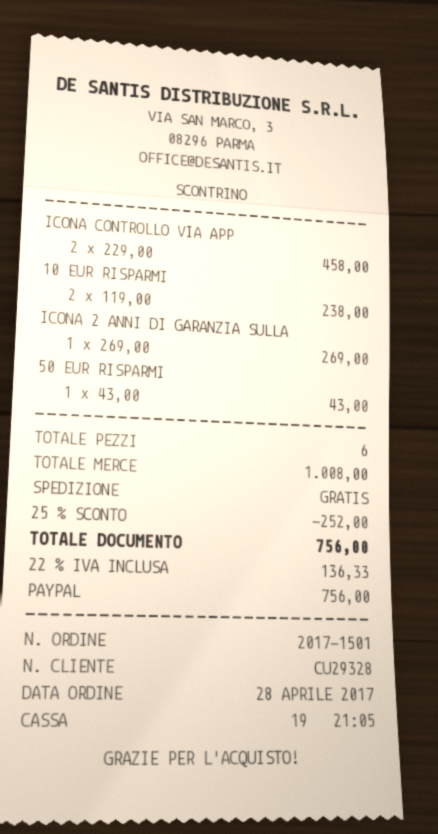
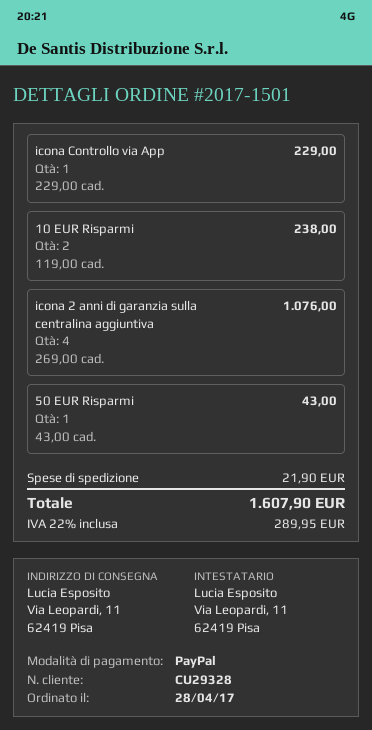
ICONA CONTROLLO VIA APP: 2 x 229.00 = 458.00 -> 1 x 229.00 = 229.00
ICONA 2 ANNI DI GARANZIA SULLA: 1 x 269.00 = 269.00 -> 4 x 269.00 = 1076.00
discount: 25% = 252.00 -> none
shipping: 0.00 -> 21.90
tax: 22% = 136.33 -> 22% = 289.95
total: 756.00 -> 1607.90

